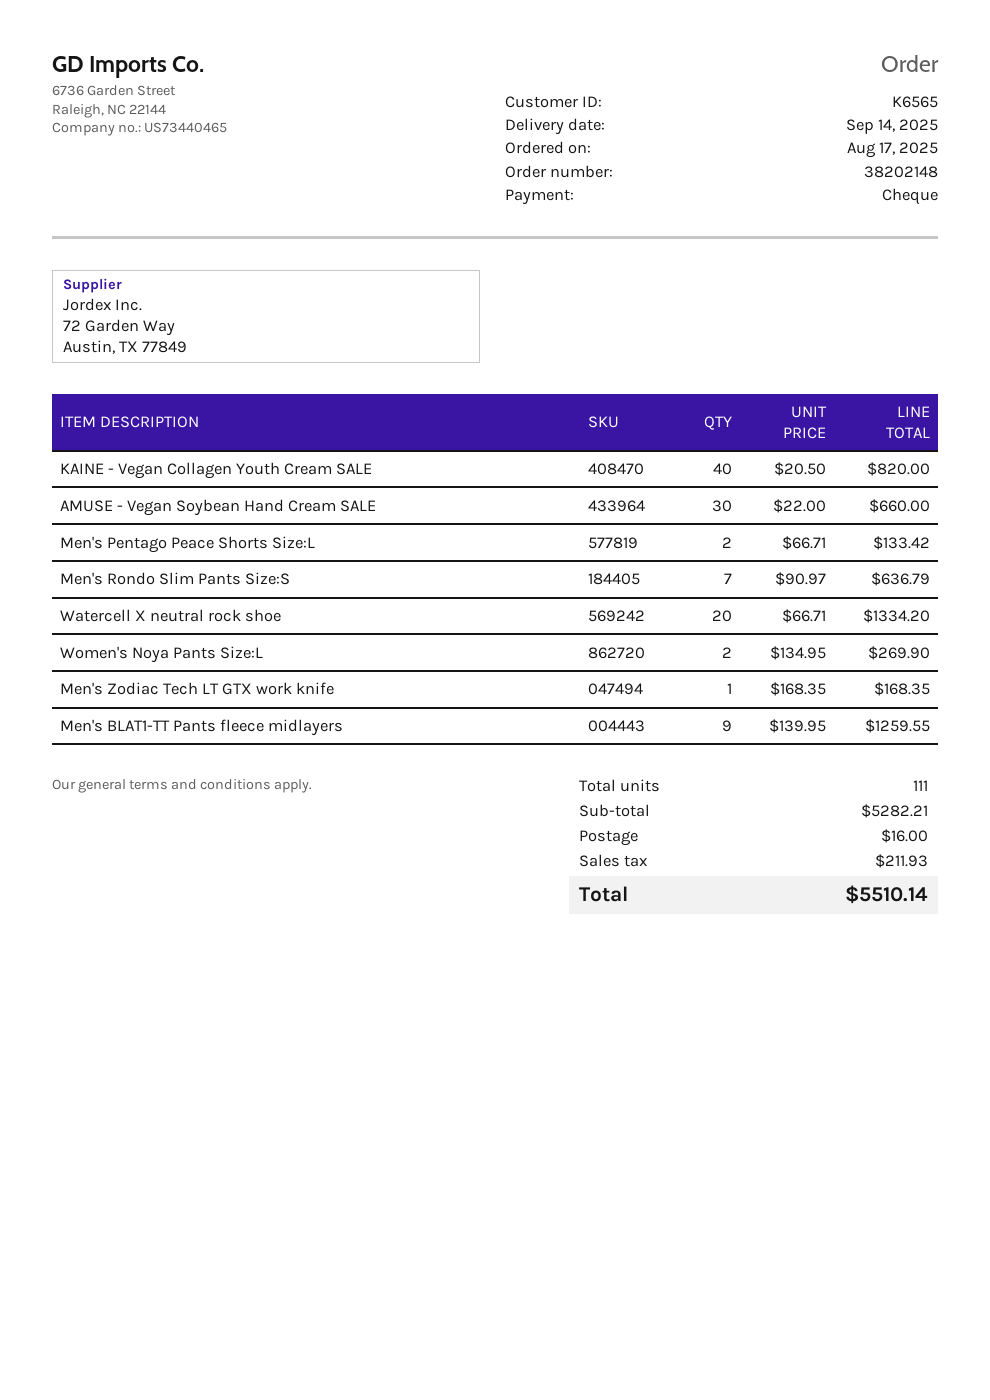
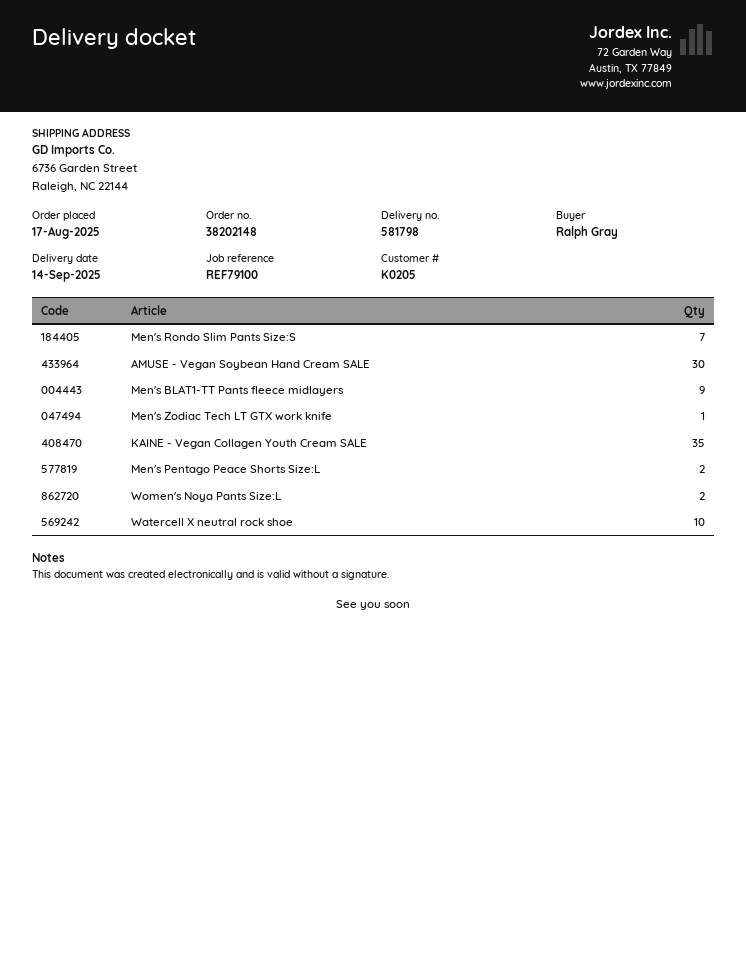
customer number: K6565 -> K0205
KAINE - Vegan Collagen Youth Cream SALE: 40 -> 35
Watercell X neutral rock shoe: 20 -> 10

